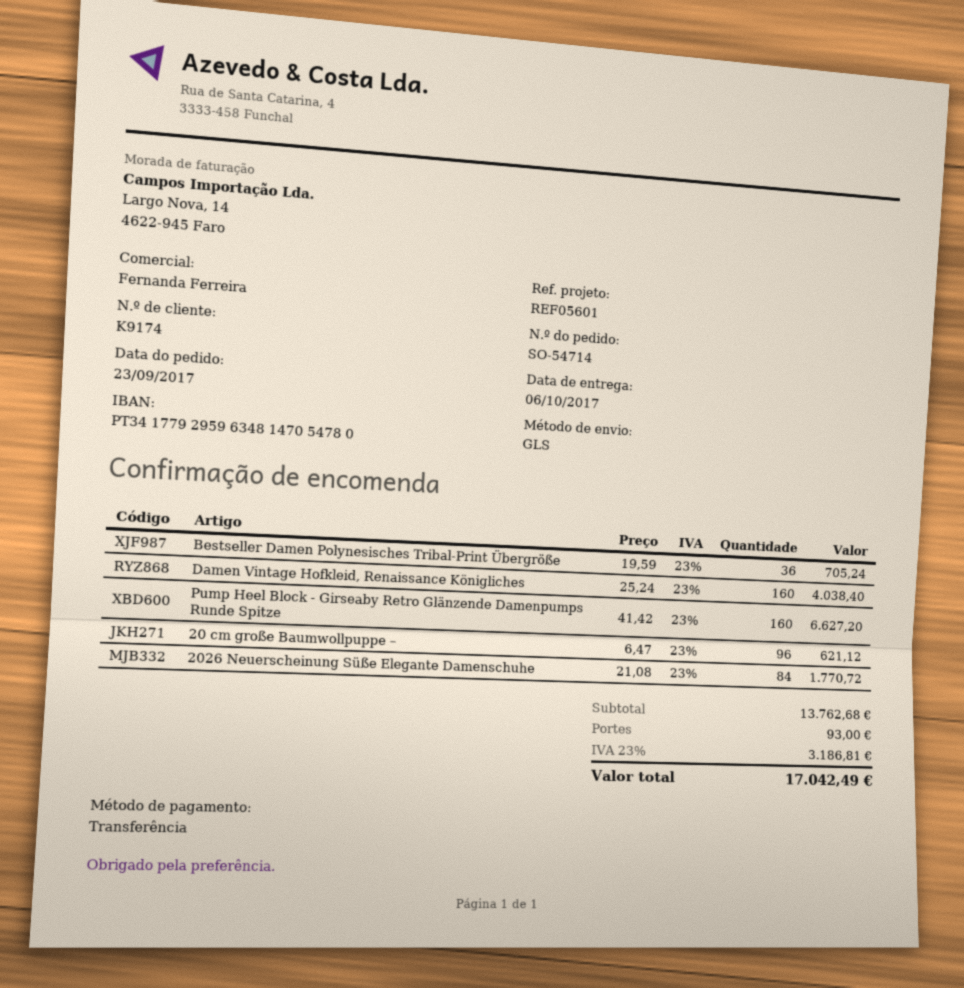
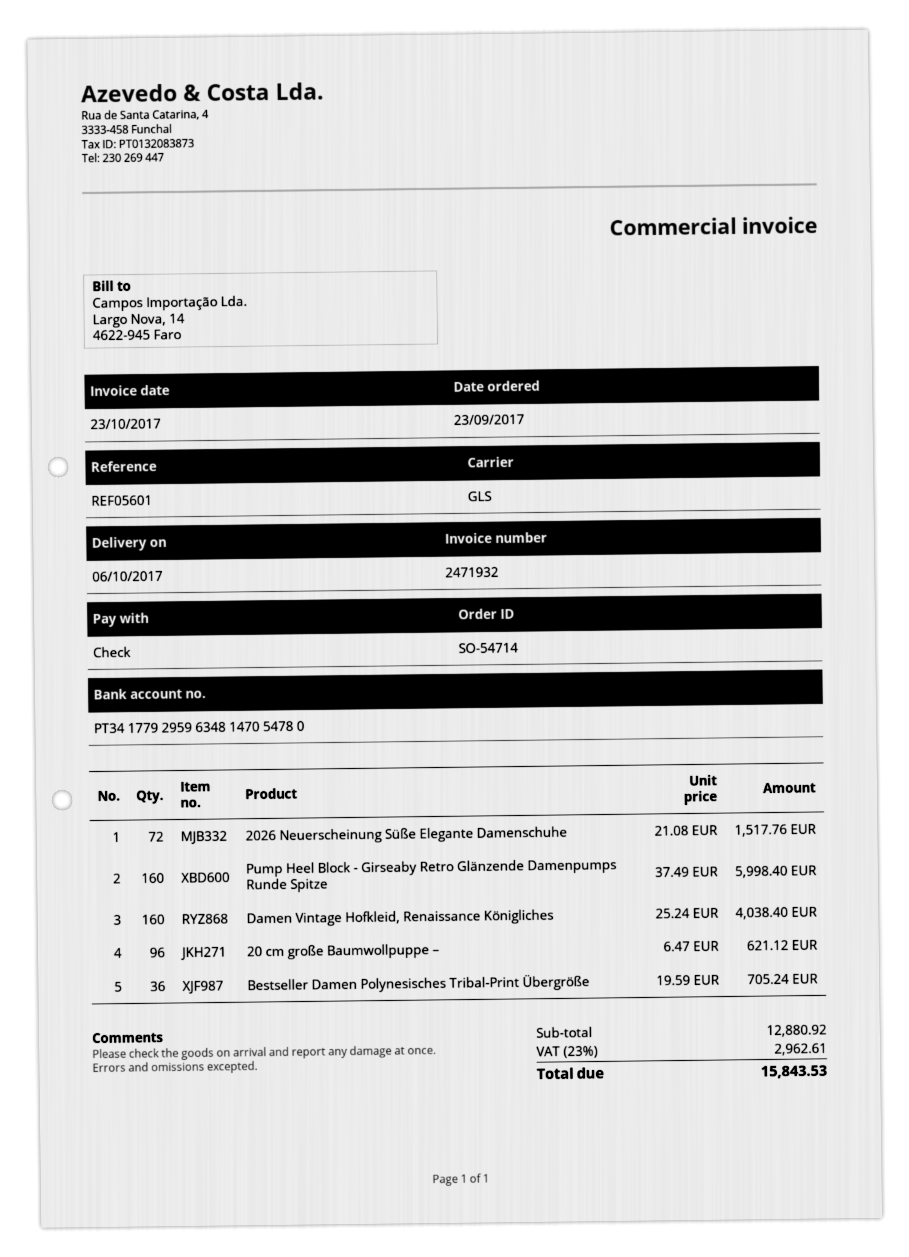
payment method: bank transfer -> cheque
Pump Heel Block - Girseaby Retro Glänzende Damenpumps Runde Spitze: 160 x 41.42 = 6627.20 -> 160 x 37.49 = 5998.40
2026 Neuerscheinung Süße Elegante Damenschuhe: 84 x 21.08 = 1770.72 -> 72 x 21.08 = 1517.76
subtotal: 13762.68 -> 12880.92
shipping: 93.00 -> none
tax: 23% = 3186.81 -> 23% = 2962.61
total: 17042.49 -> 15843.53

